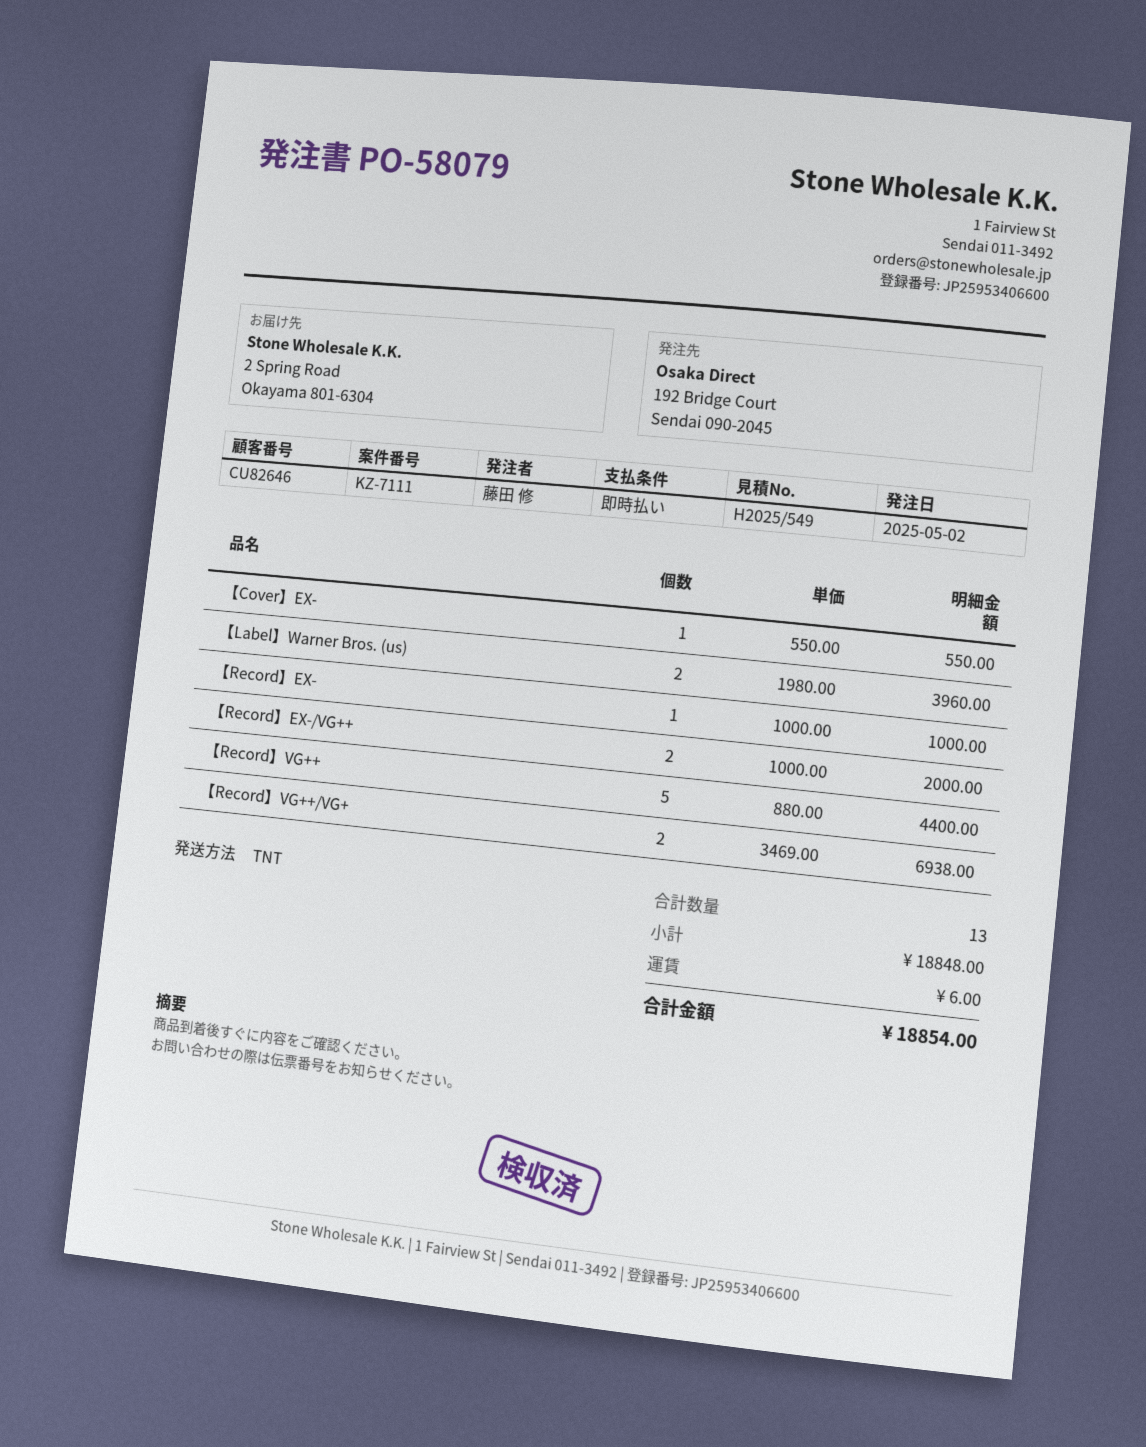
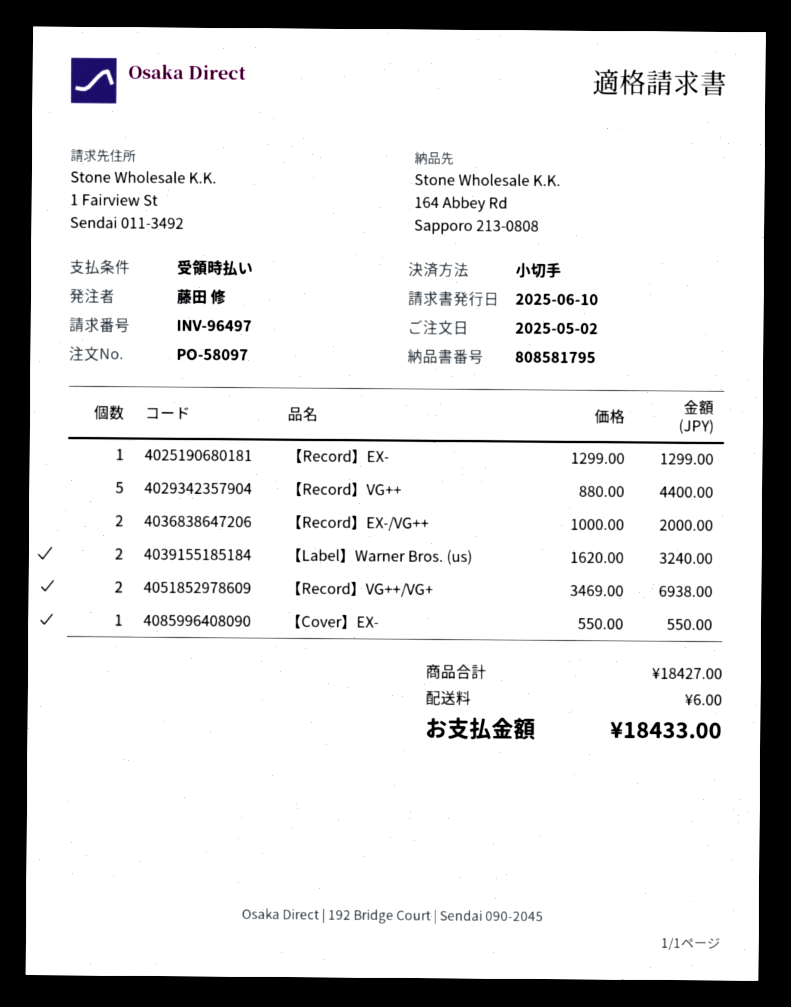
order number: PO-58079 -> PO-58097
ship to: 2 Spring Road, Okayama 801-6304 -> 164 Abbey Rd, Sapporo 213-0808
【Label】Warner Bros. (us): 2 x 1980.00 = 3960.00 -> 2 x 1620.00 = 3240.00
【Record】EX-: 1 x 1000.00 = 1000.00 -> 1 x 1299.00 = 1299.00
subtotal: 18848.00 -> 18427.00
total: 18854.00 -> 18433.00

